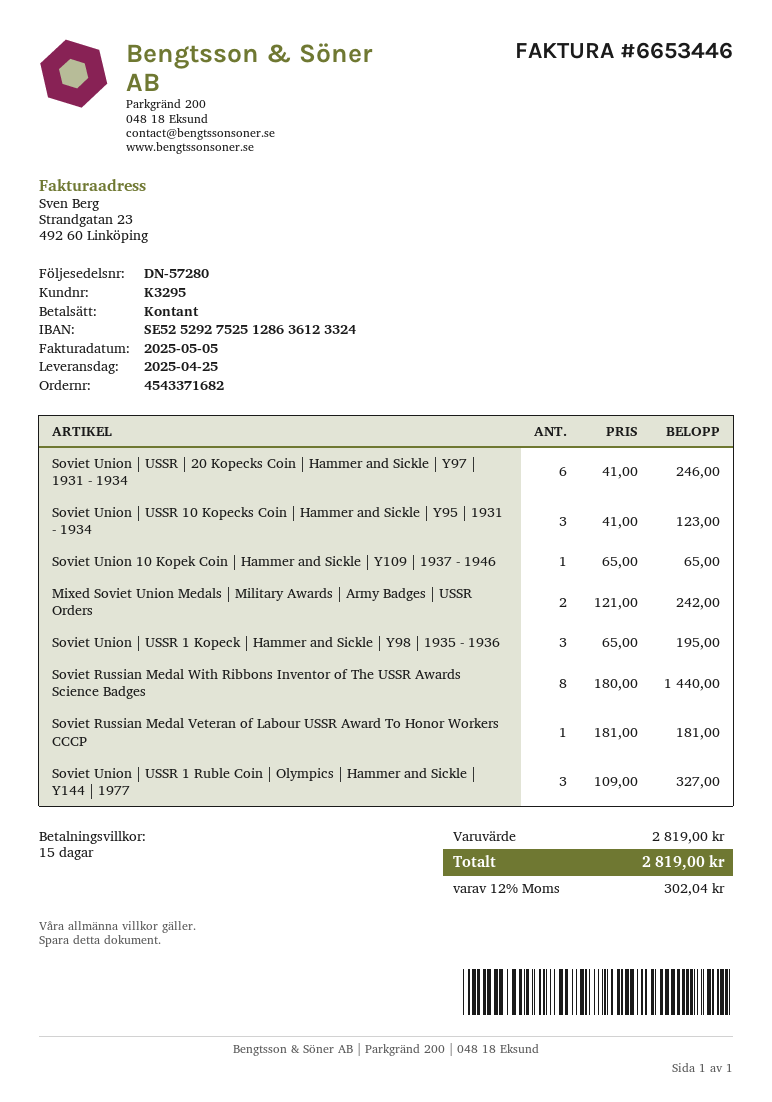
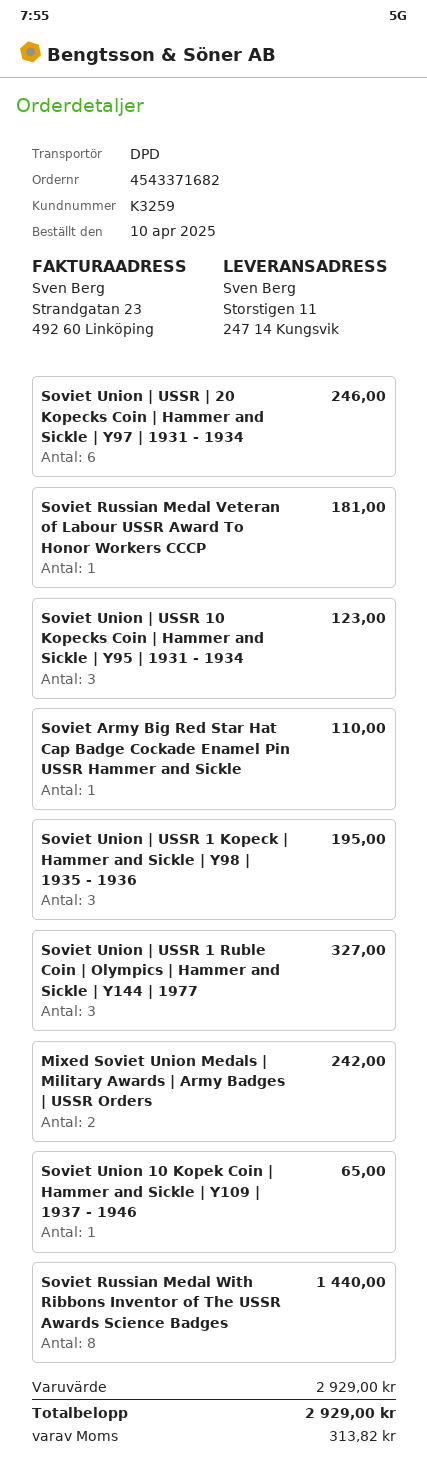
customer number: K3295 -> K3259
Soviet Army Big Red Star Hat Cap Badge Cockade Enamel Pin USSR Hammer and Sickle: none -> 1 for 110.00
subtotal: 2819.00 -> 2929.00
tax: 302.04 -> 313.82
total: 2819.00 -> 2929.00

